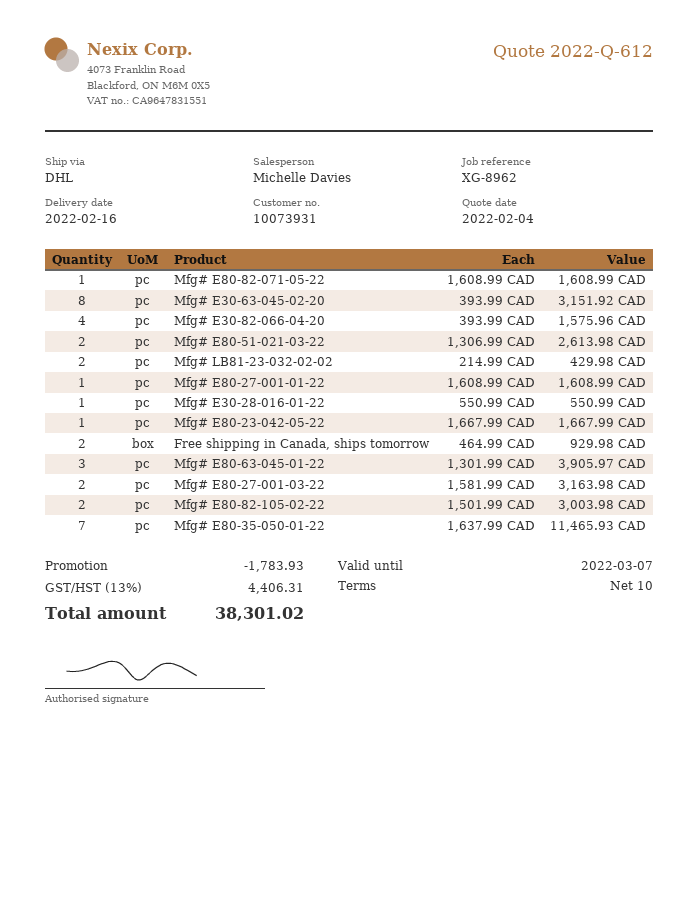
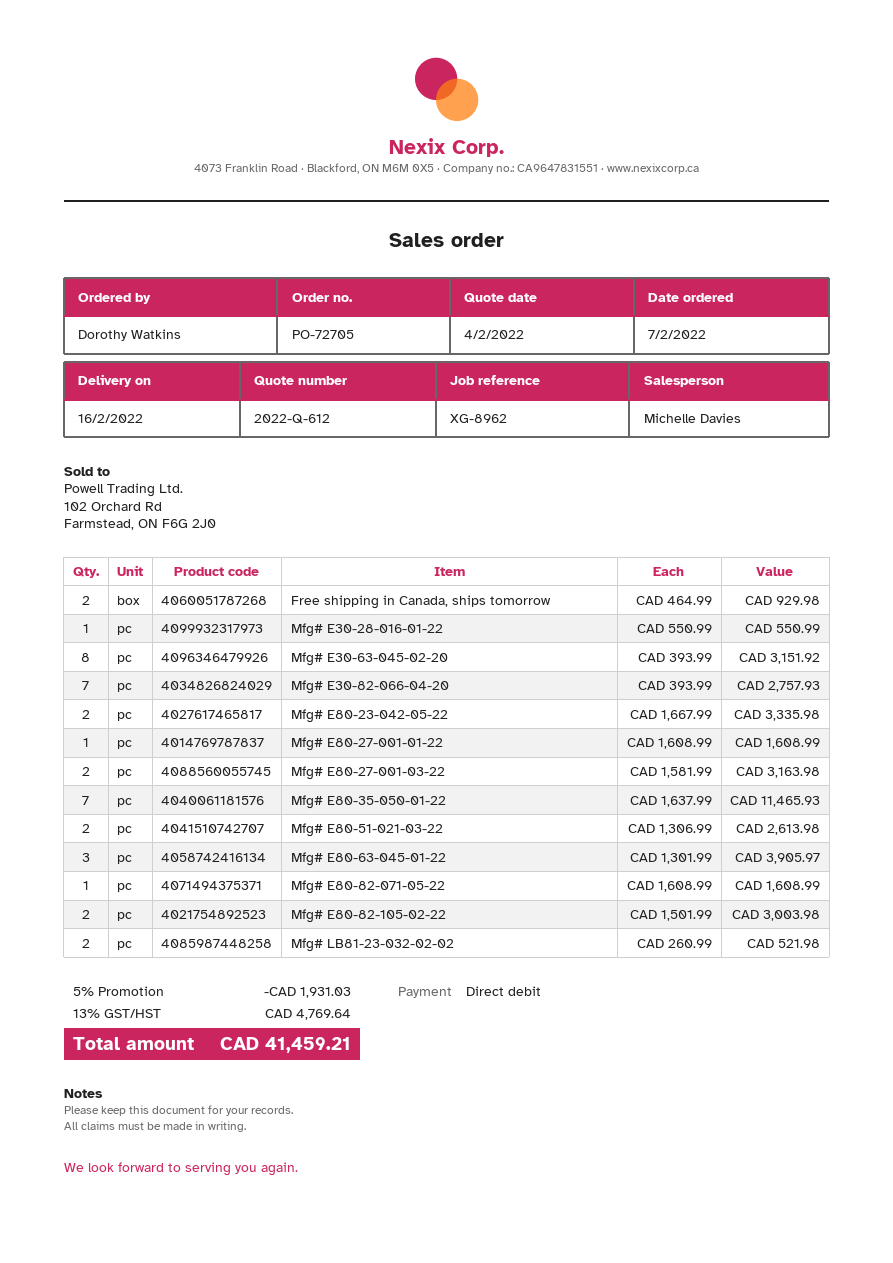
Mfg# E30-82-066-04-20: 4 x 393.99 = 1575.96 -> 7 x 393.99 = 2757.93
Mfg# LB81-23-032-02-02: 2 x 214.99 = 429.98 -> 2 x 260.99 = 521.98
Mfg# E80-23-042-05-22: 1 x 1667.99 = 1667.99 -> 2 x 1667.99 = 3335.98
discount: 1783.93 -> 1931.03
tax: 13% = 4406.31 -> 13% = 4769.64
total: 38301.02 -> 41459.21

